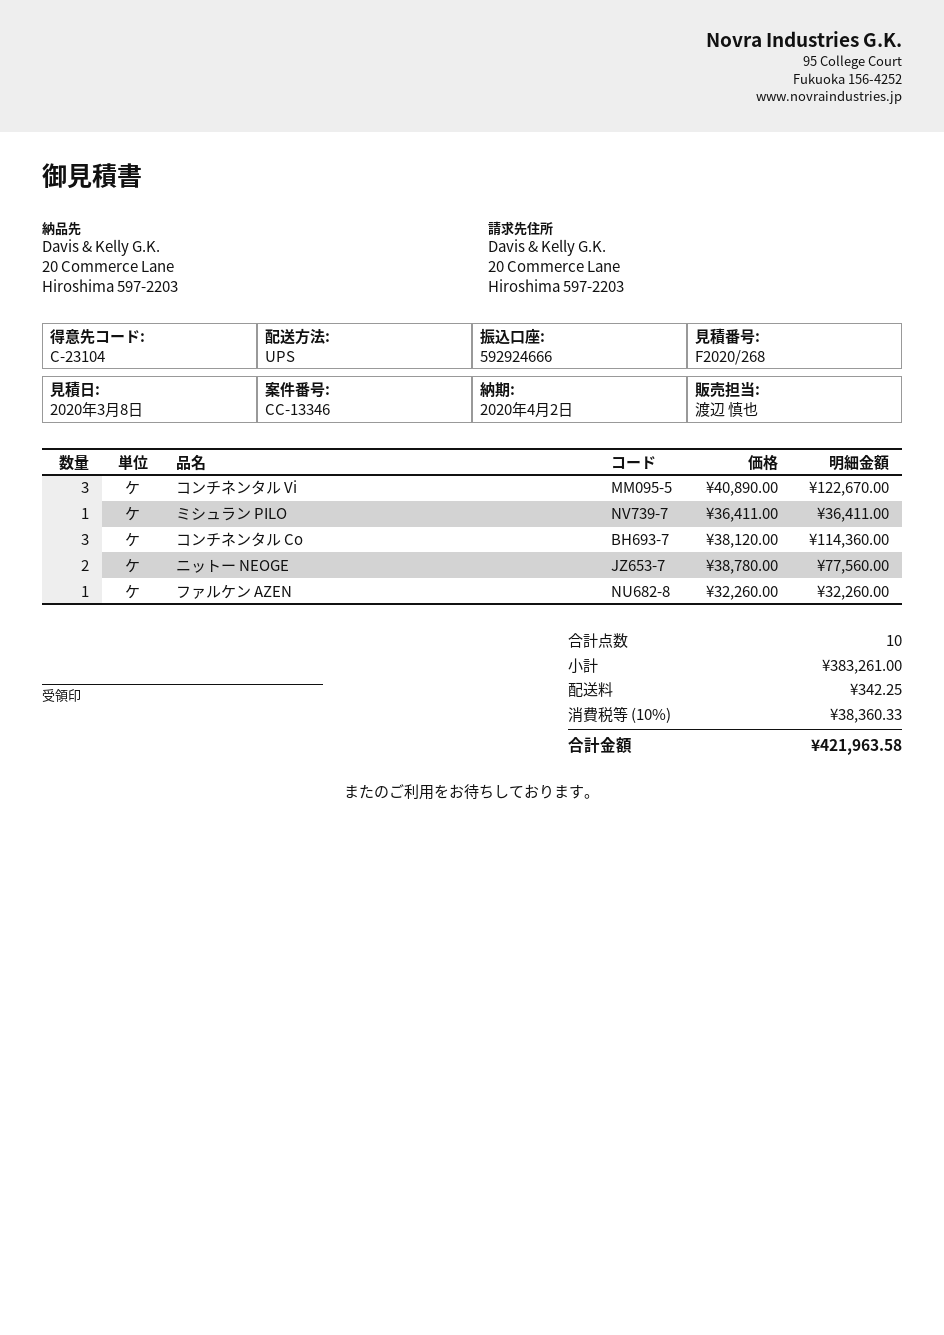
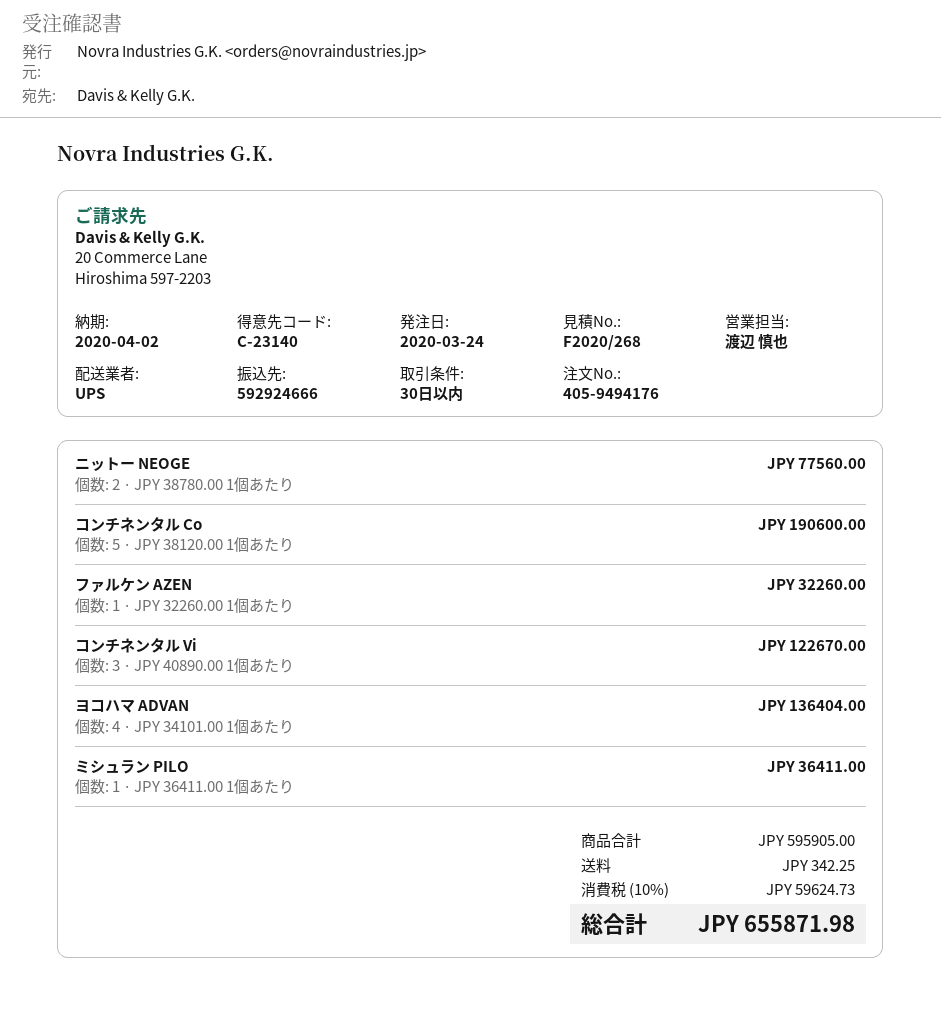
customer number: C-23104 -> C-23140
コンチネンタル Co: 3 x 38120.00 = 114360.00 -> 5 x 38120.00 = 190600.00
ヨコハマ ADVAN: none -> 4 x 34101.00 = 136404.00
subtotal: 383261.00 -> 595905.00
tax: 10% = 38360.33 -> 10% = 59624.73
total: 421963.58 -> 655871.98

